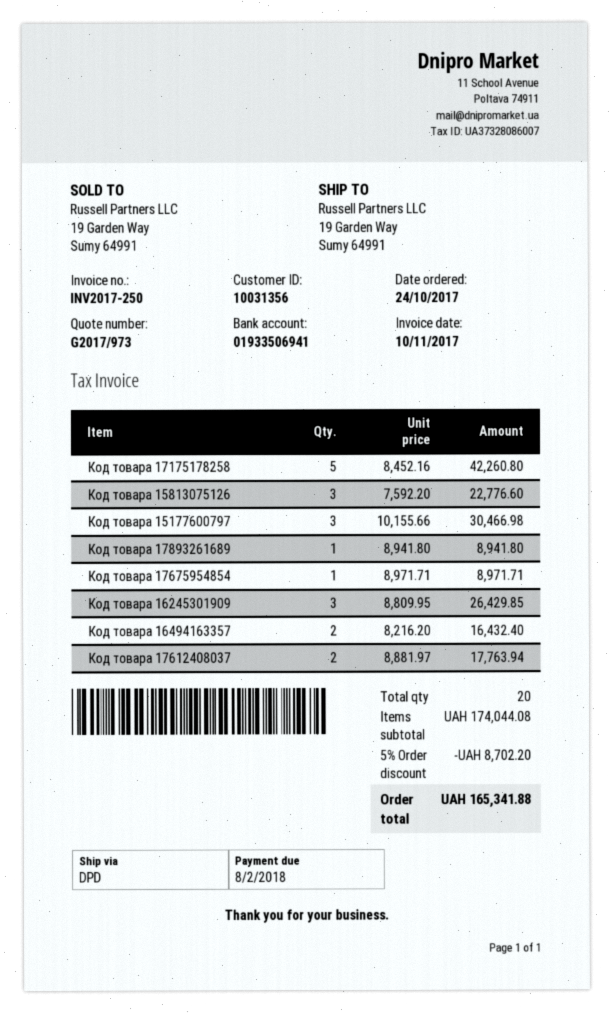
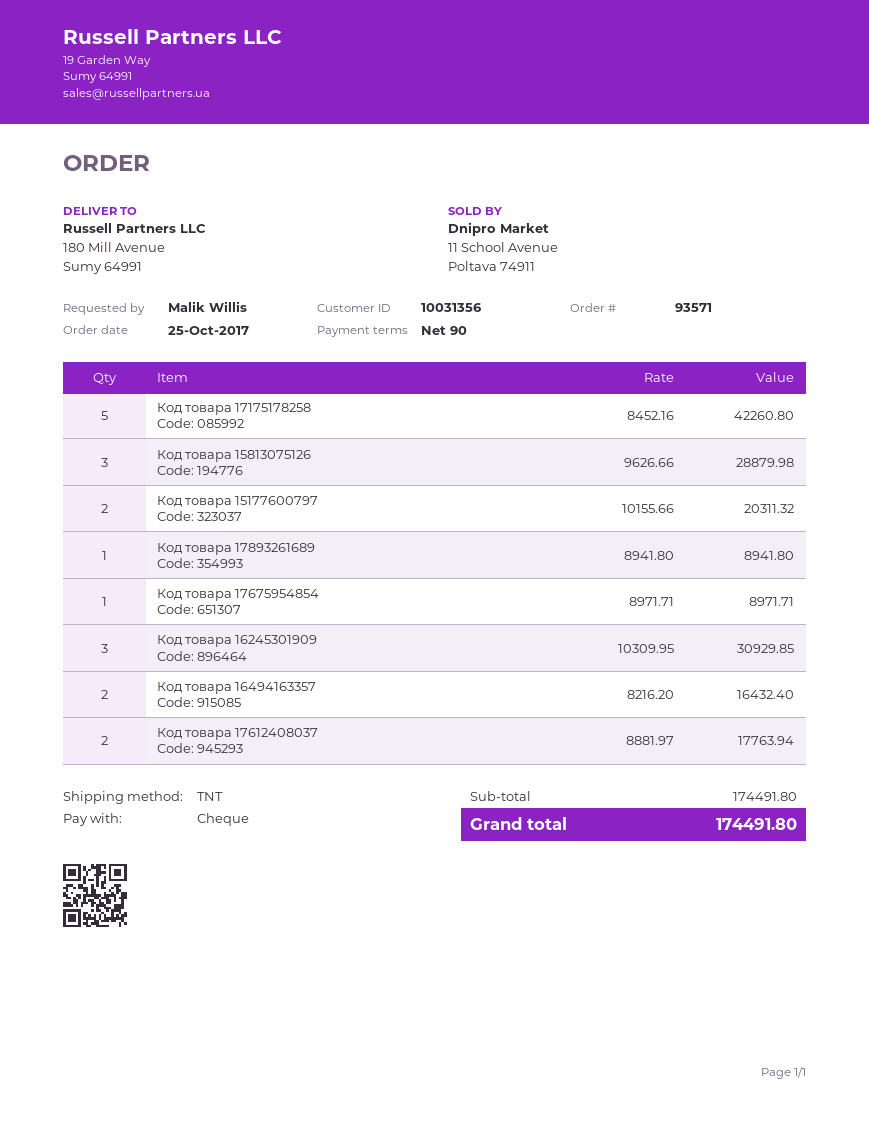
order date: 2017-10-24 -> 2017-10-25
shipping method: DPD -> TNT
ship to: 19 Garden Way, Sumy 64991 -> 180 Mill Avenue, Sumy 64991
Код товара 15813075126: 3 x 7592.20 = 22776.60 -> 3 x 9626.66 = 28879.98
Код товара 15177600797: 3 x 10155.66 = 30466.98 -> 2 x 10155.66 = 20311.32
Код товара 16245301909: 3 x 8809.95 = 26429.85 -> 3 x 10309.95 = 30929.85
subtotal: 174044.08 -> 174491.80
discount: 5% = 8702.20 -> none
total: 165341.88 -> 174491.80

